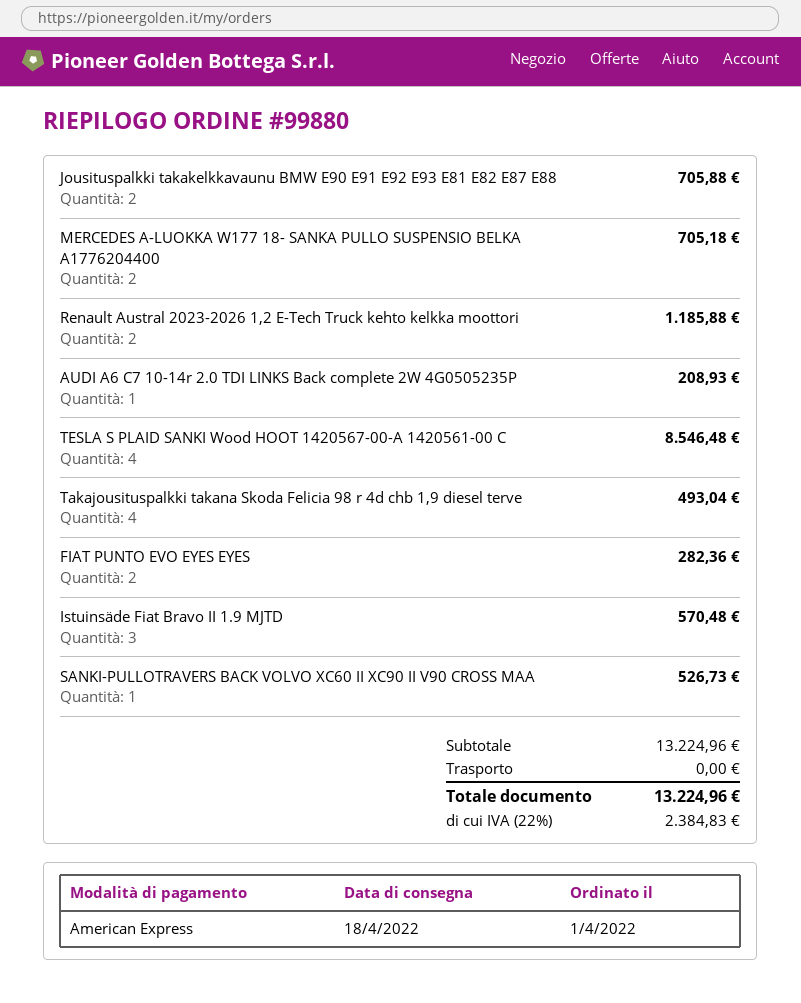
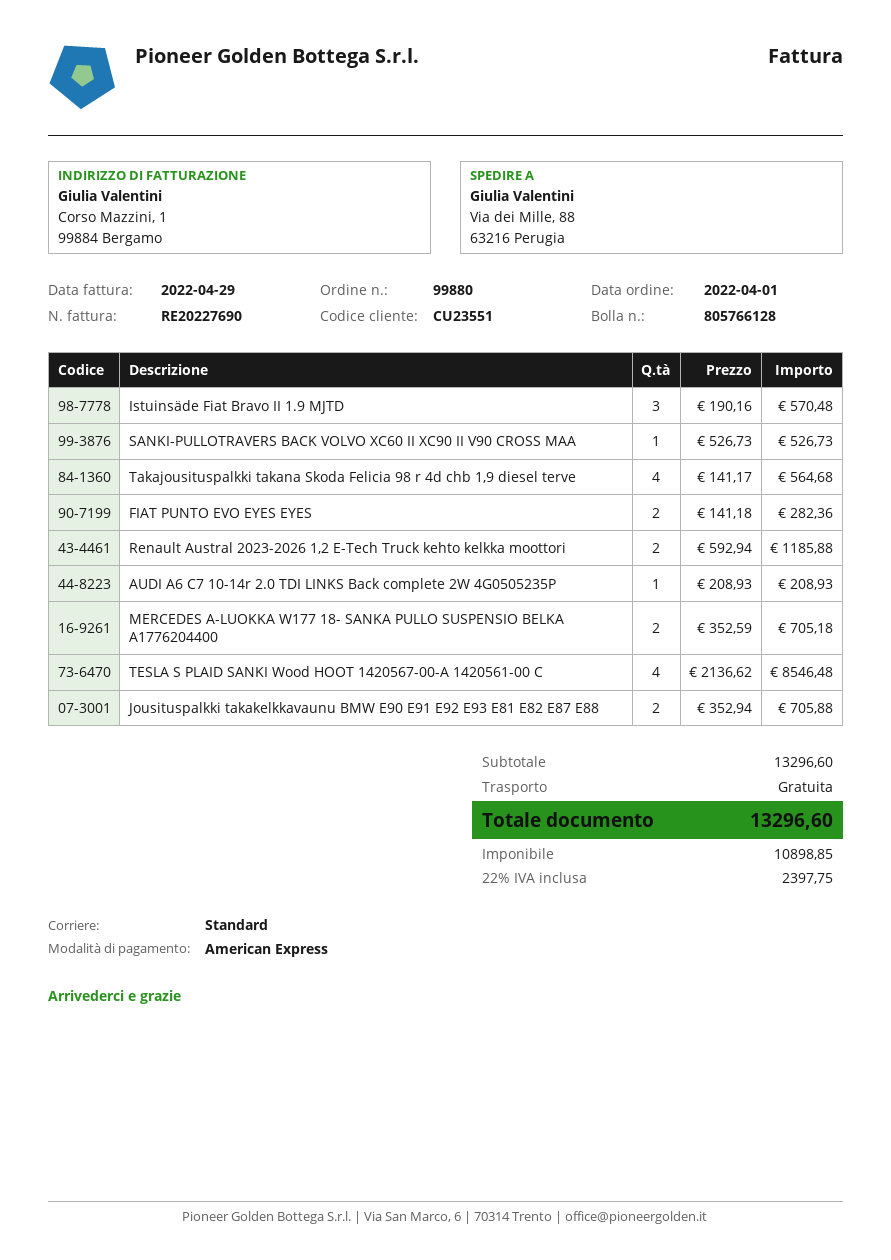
Takajousituspalkki takana Skoda Felicia 98 r 4d chb 1,9 diesel terve: 4 for 493.04 -> 4 for 564.68
subtotal: 13224.96 -> 13296.60
tax: 22% = 2384.83 -> 22% = 2397.75
total: 13224.96 -> 13296.60

